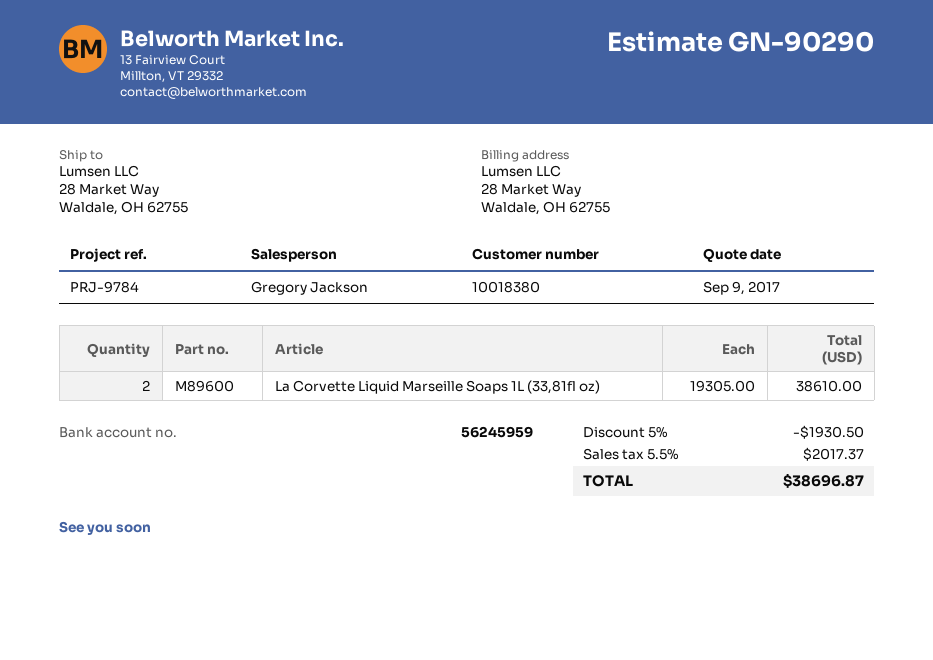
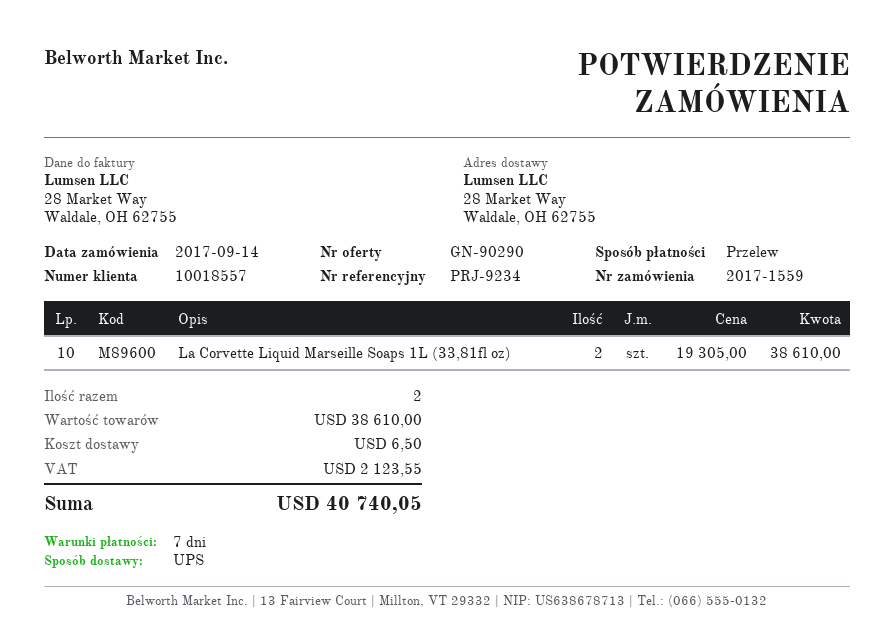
customer number: 10018380 -> 10018557
reference: PRJ-9784 -> PRJ-9234
discount: 5% = 1930.50 -> none
shipping: none -> 6.50
tax: 2017.37 -> 2123.55
total: 38696.87 -> 40740.05

